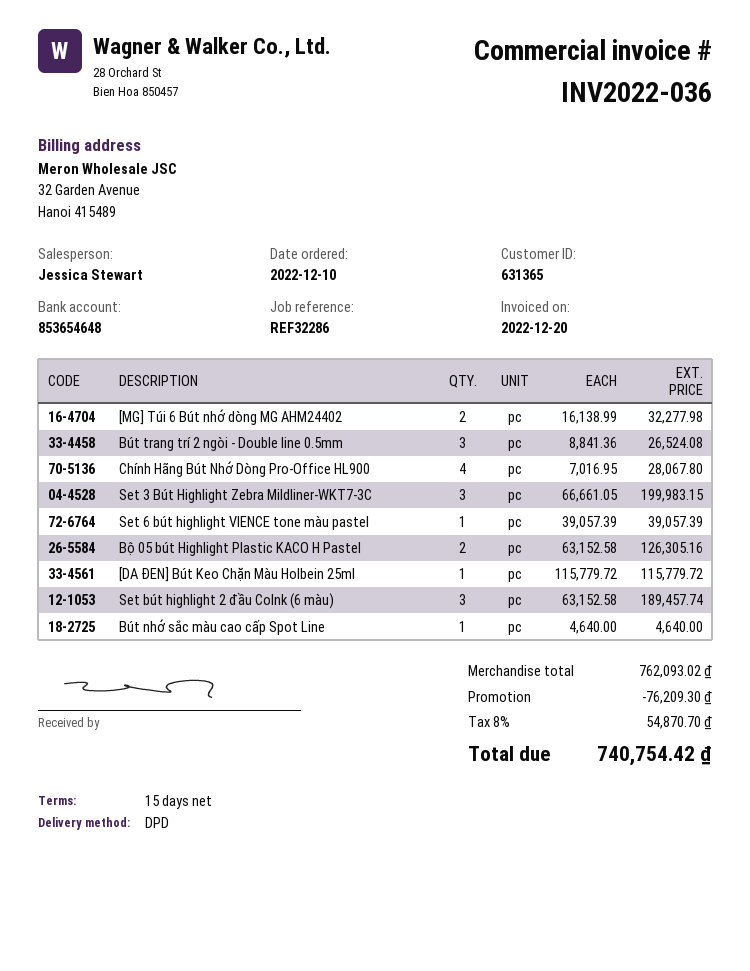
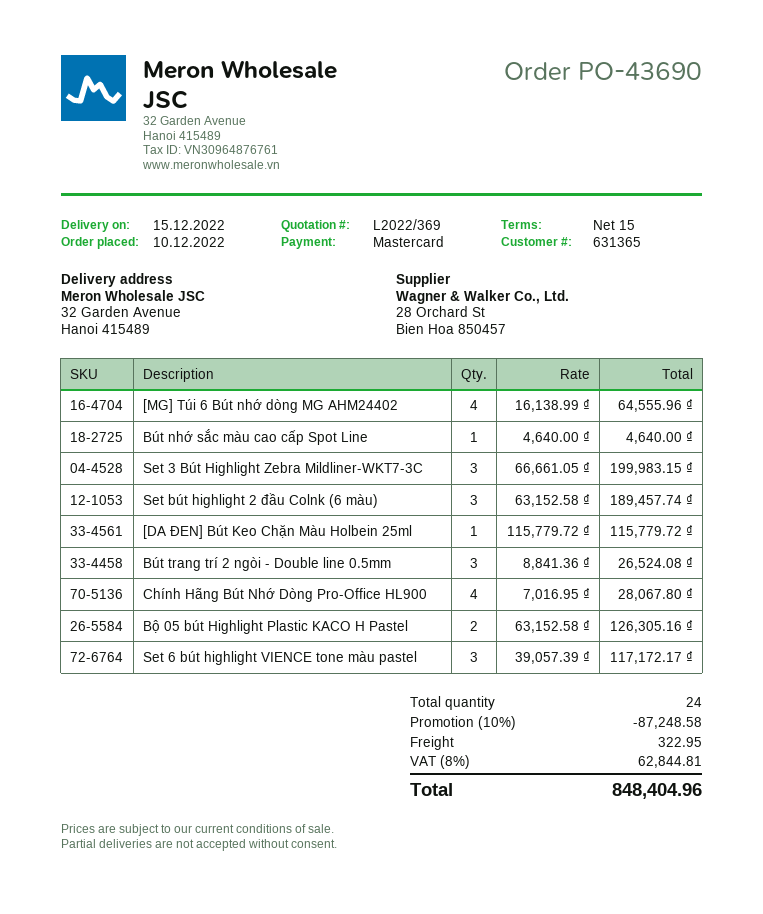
[MG] Túi 6 Bút nhớ dòng MG AHM24402: 2 x 16138.99 = 32277.98 -> 4 x 16138.99 = 64555.96
Set 6 bút highlight VIENCE tone màu pastel: 1 x 39057.39 = 39057.39 -> 3 x 39057.39 = 117172.17
discount: 76209.30 -> 87248.58
shipping: none -> 322.95
tax: 8% = 54870.70 -> 8% = 62844.81
total: 740754.42 -> 848404.96

